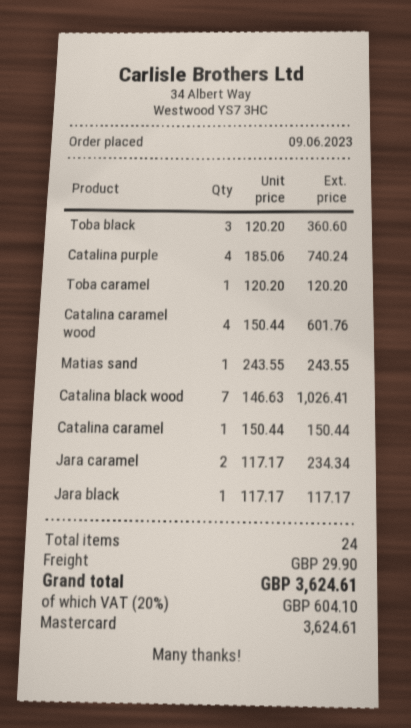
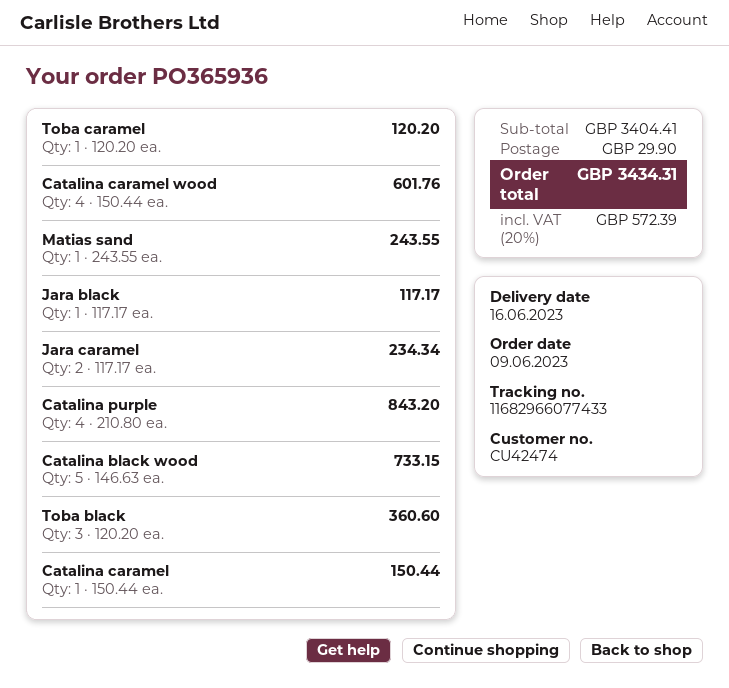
Catalina purple: 4 x 185.06 = 740.24 -> 4 x 210.80 = 843.20
Catalina black wood: 7 x 146.63 = 1026.41 -> 5 x 146.63 = 733.15
tax: 20% = 604.10 -> 20% = 572.39
total: 3624.61 -> 3434.31

